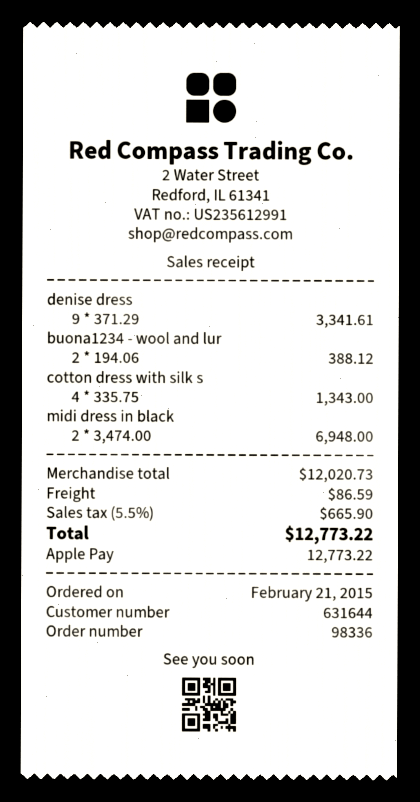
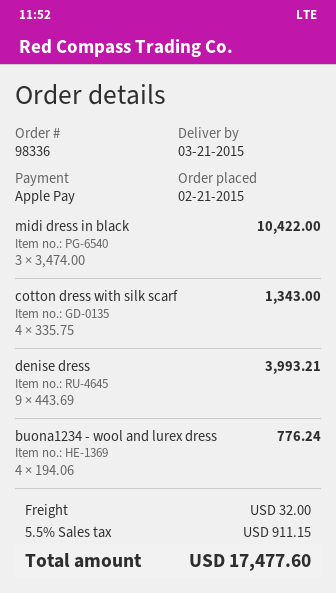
denise dress: 9 x 371.29 = 3341.61 -> 9 x 443.69 = 3993.21
buona1234 - wool and lur: 2 x 194.06 = 388.12 -> 4 x 194.06 = 776.24
midi dress in black: 2 x 3474.00 = 6948.00 -> 3 x 3474.00 = 10422.00
shipping: 86.59 -> 32.00
tax: 5.5% = 665.90 -> 5.5% = 911.15
total: 12773.22 -> 17477.60

